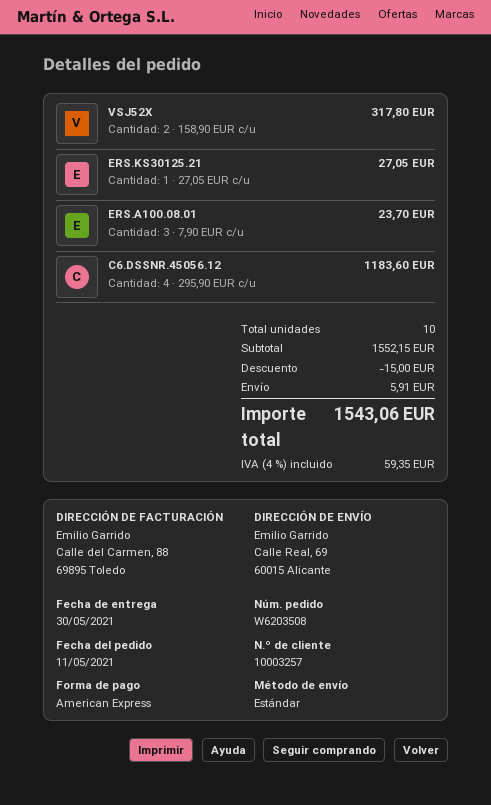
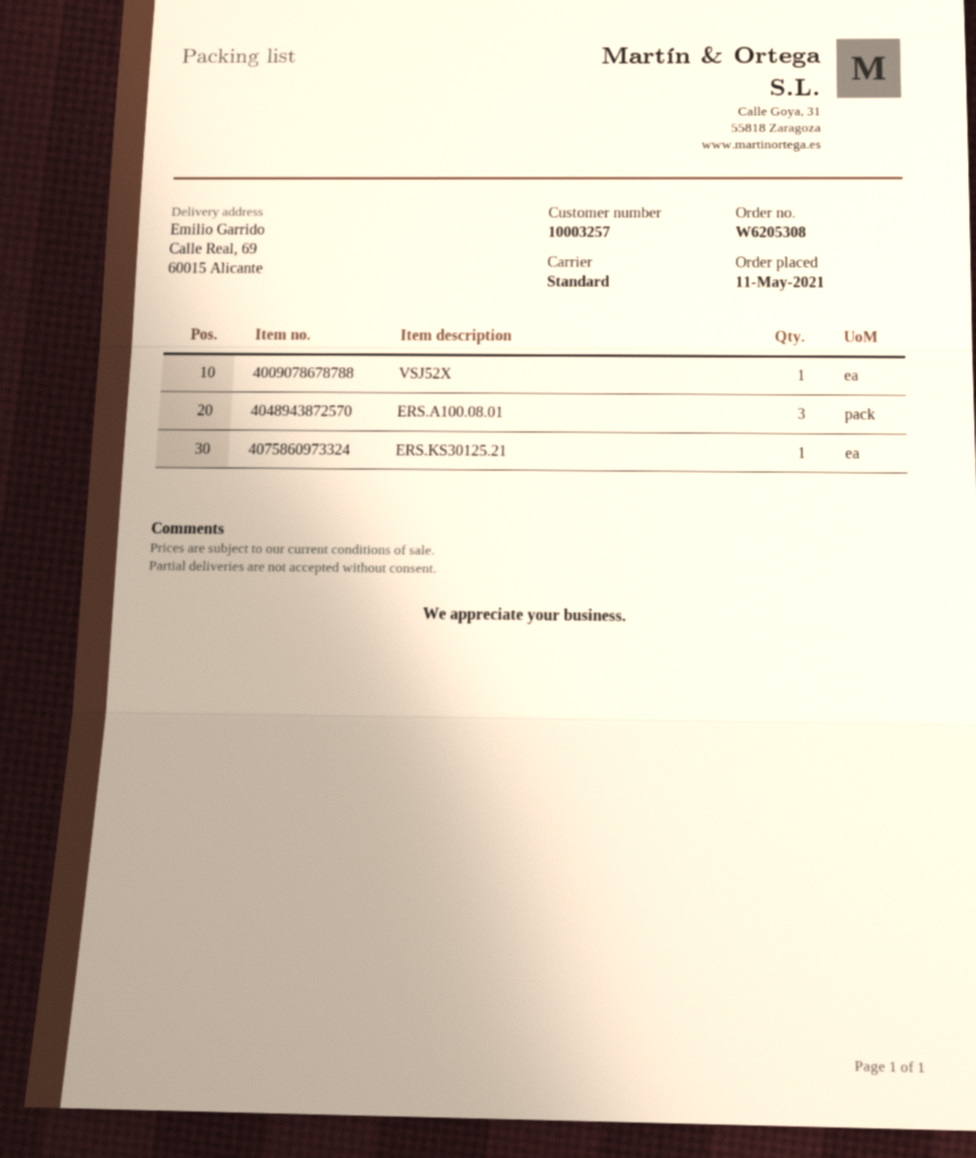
order number: W6203508 -> W6205308
VSJ52X: 2 -> 1
C6.DSSNR.45056.12: 4 -> none

